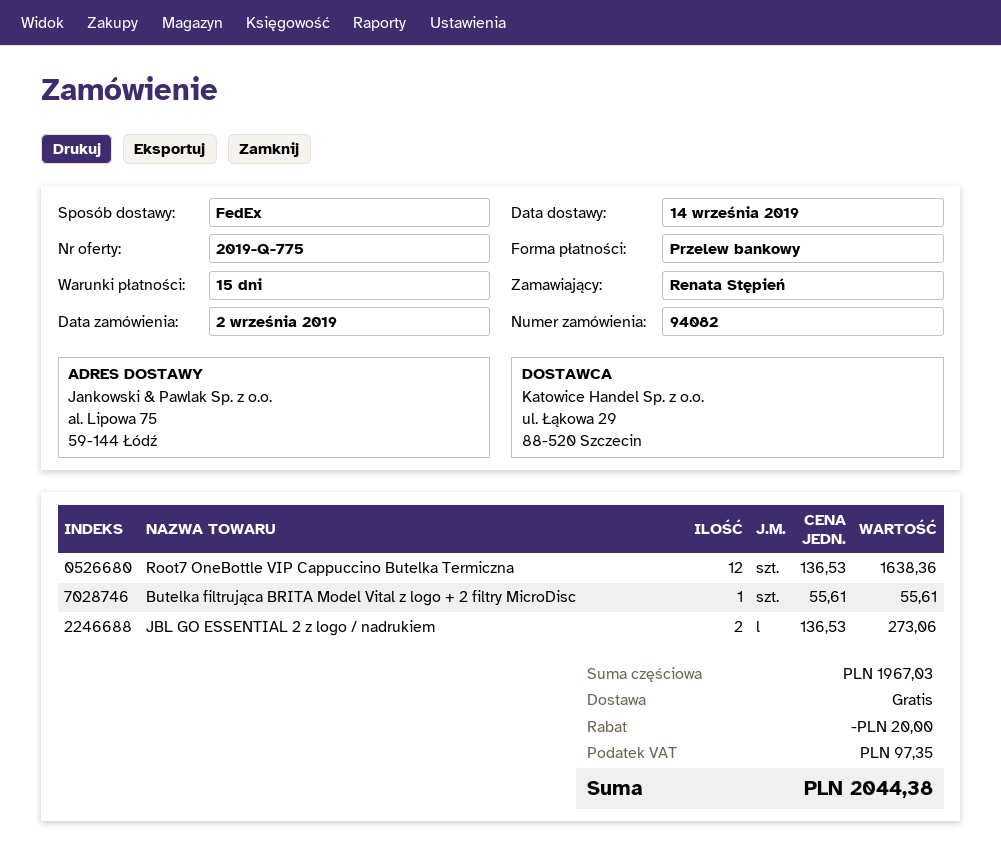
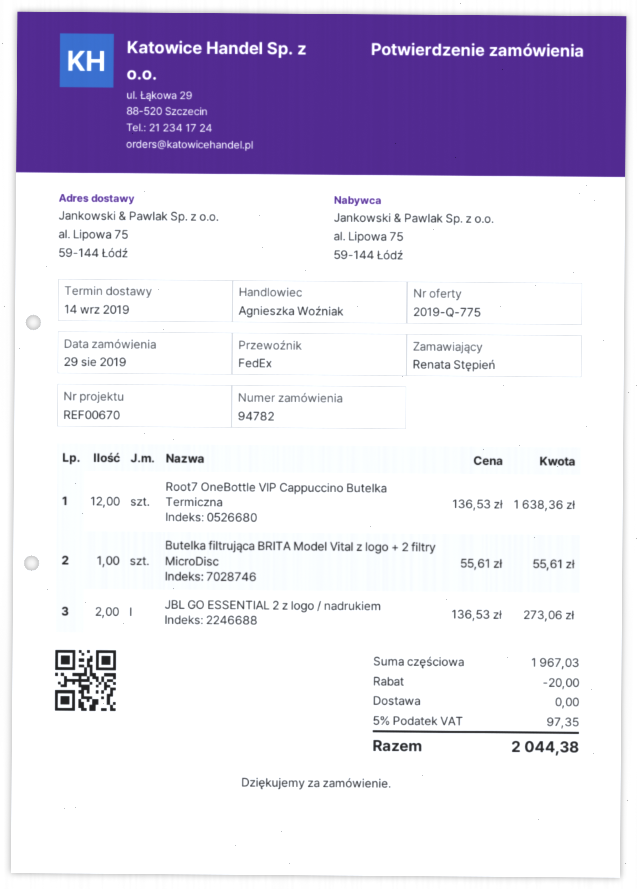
order number: 94082 -> 94782
order date: 2019-09-02 -> 2019-08-29

